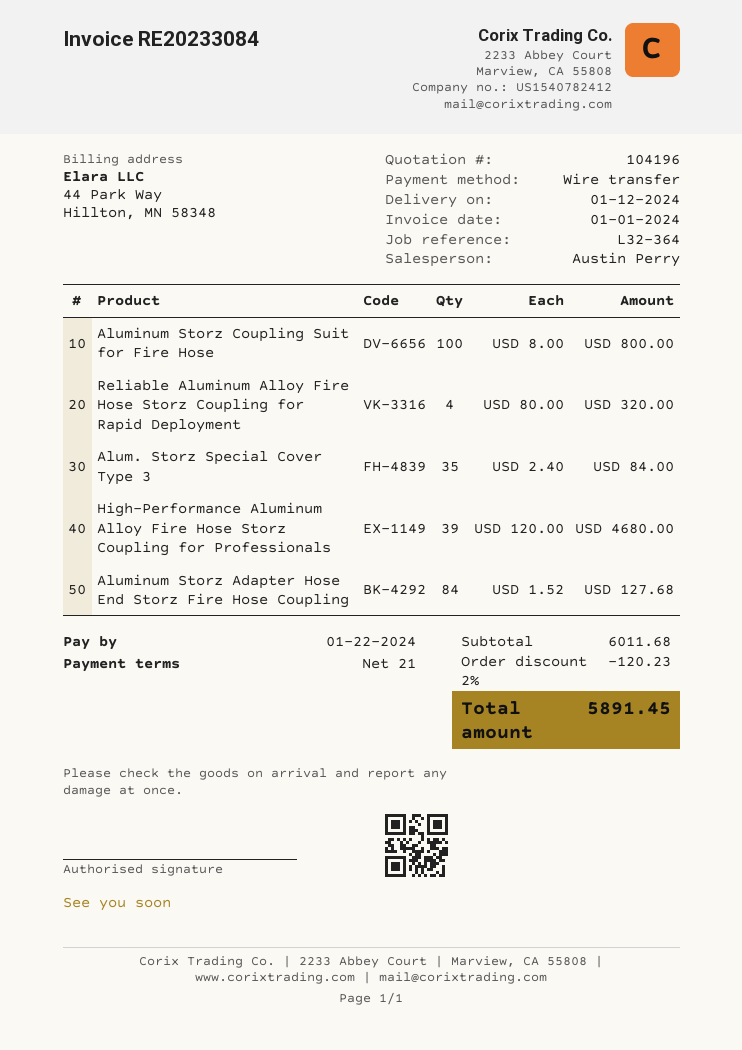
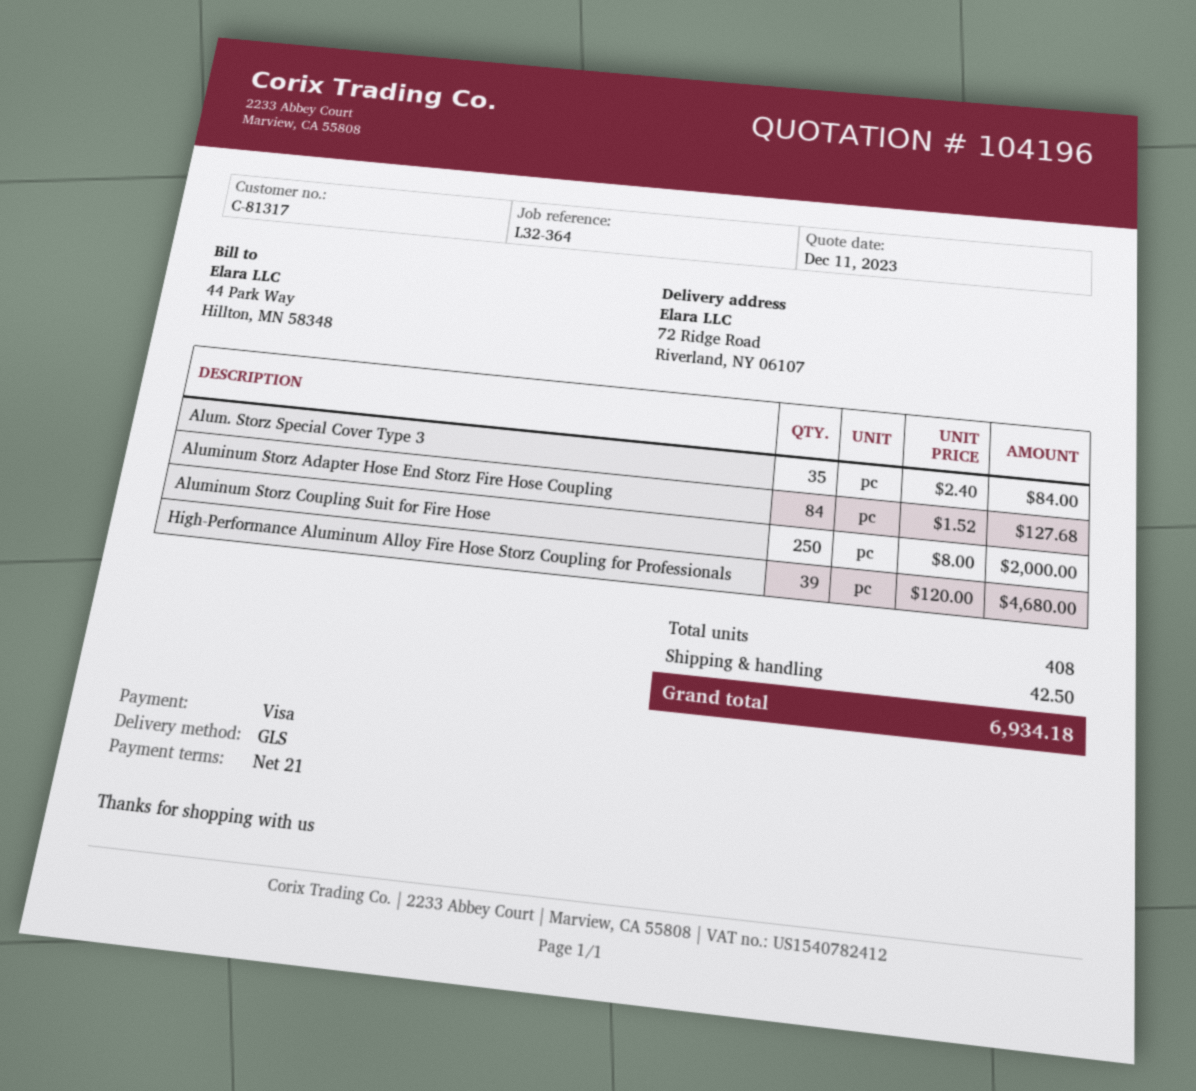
payment method: bank transfer -> Visa
Aluminum Storz Coupling Suit for Fire Hose: 100 x 8.00 = 800.00 -> 250 x 8.00 = 2000.00
Reliable Aluminum Alloy Fire Hose Storz Coupling for Rapid Deployment: 4 x 80.00 = 320.00 -> none
discount: 2% = 120.23 -> none
shipping: none -> 42.50
total: 5891.45 -> 6934.18

